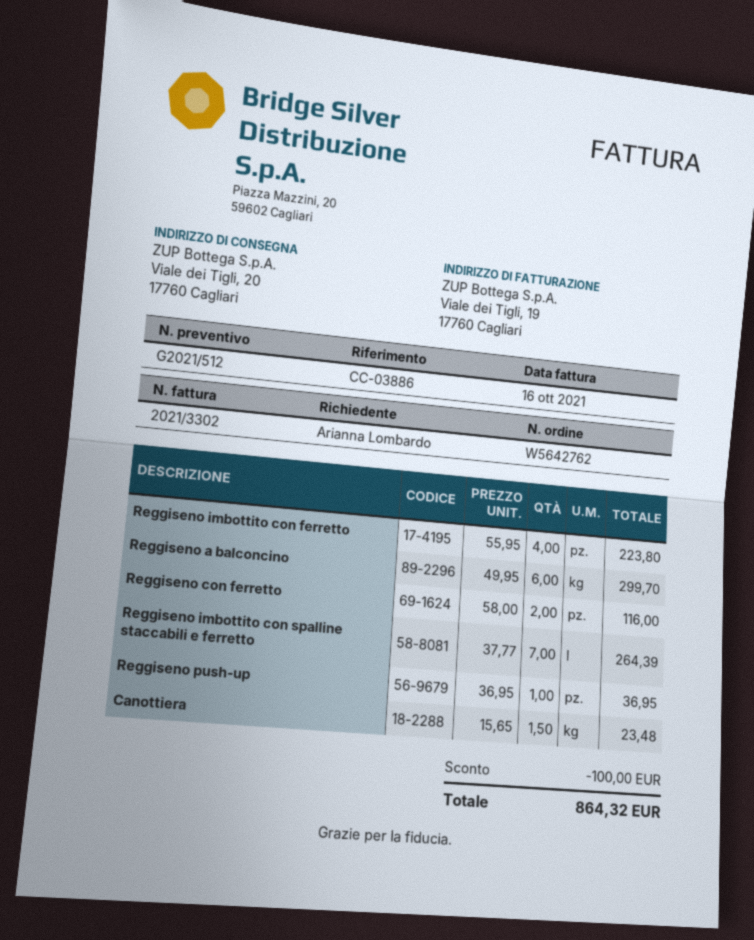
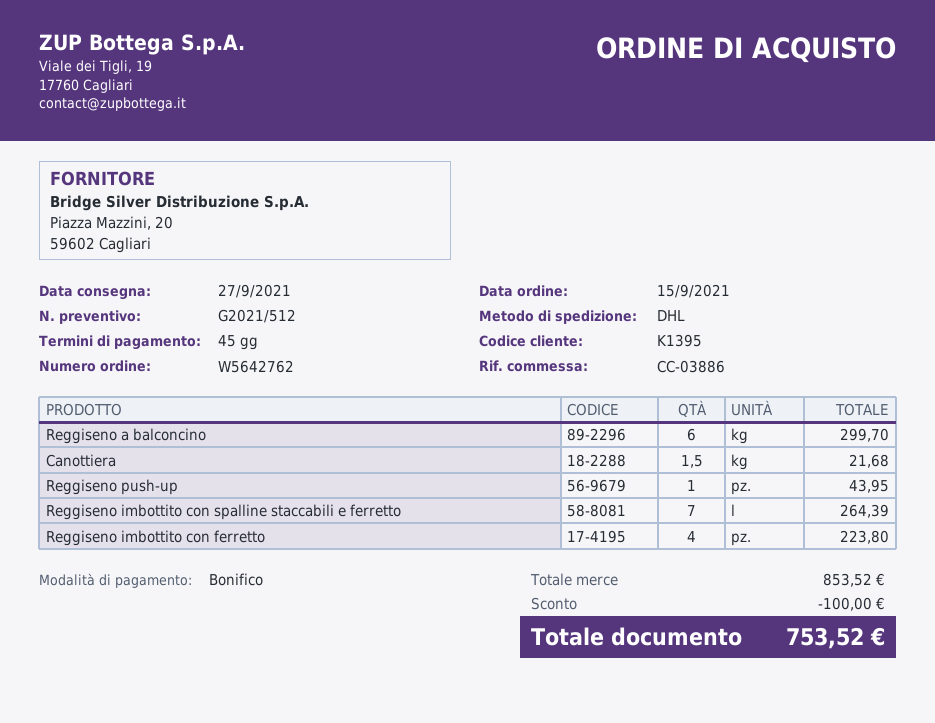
Reggiseno con ferretto: 2 for 116.00 -> none
Reggiseno push-up: 1 for 36.95 -> 1 for 43.95
Canottiera: 1.5 for 23.48 -> 1.5 for 21.68
total: 864.32 -> 753.52

